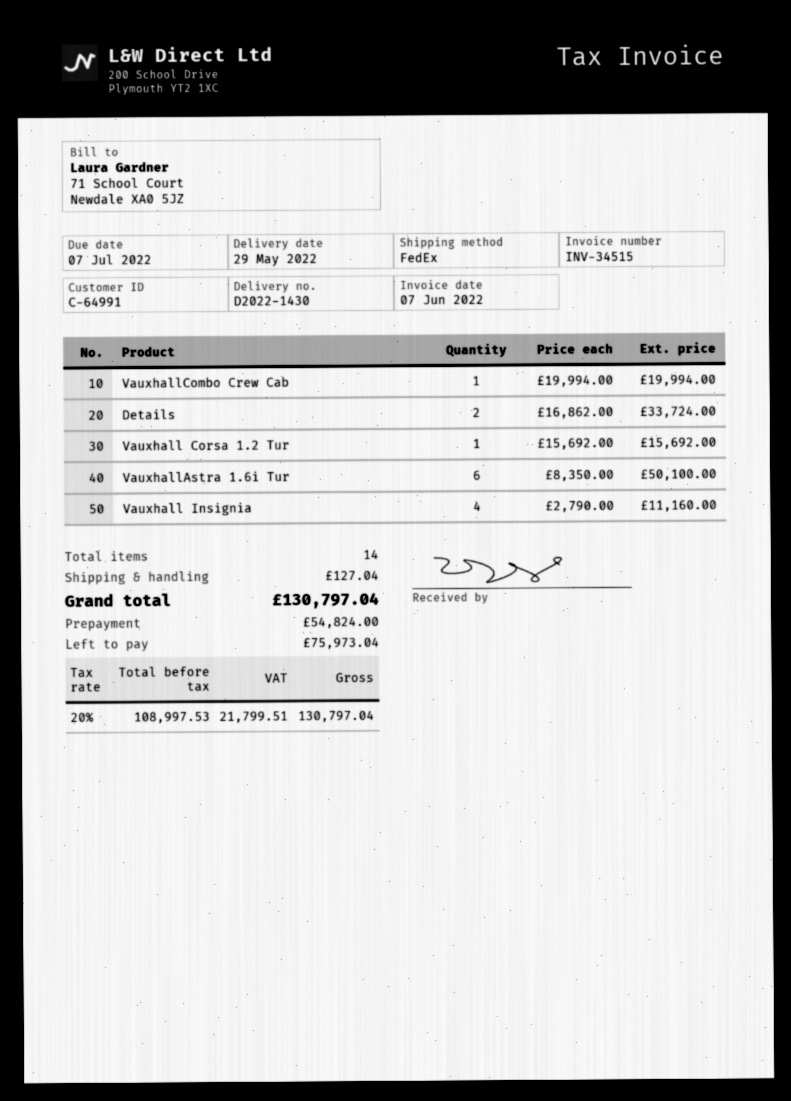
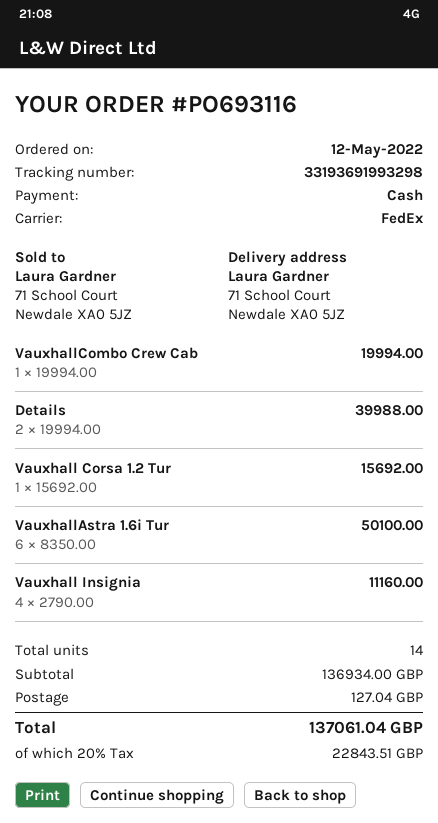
Details: 2 x 16862.00 = 33724.00 -> 2 x 19994.00 = 39988.00
tax: 20% = 21799.51 -> 20% = 22843.51
total: 130797.04 -> 137061.04

